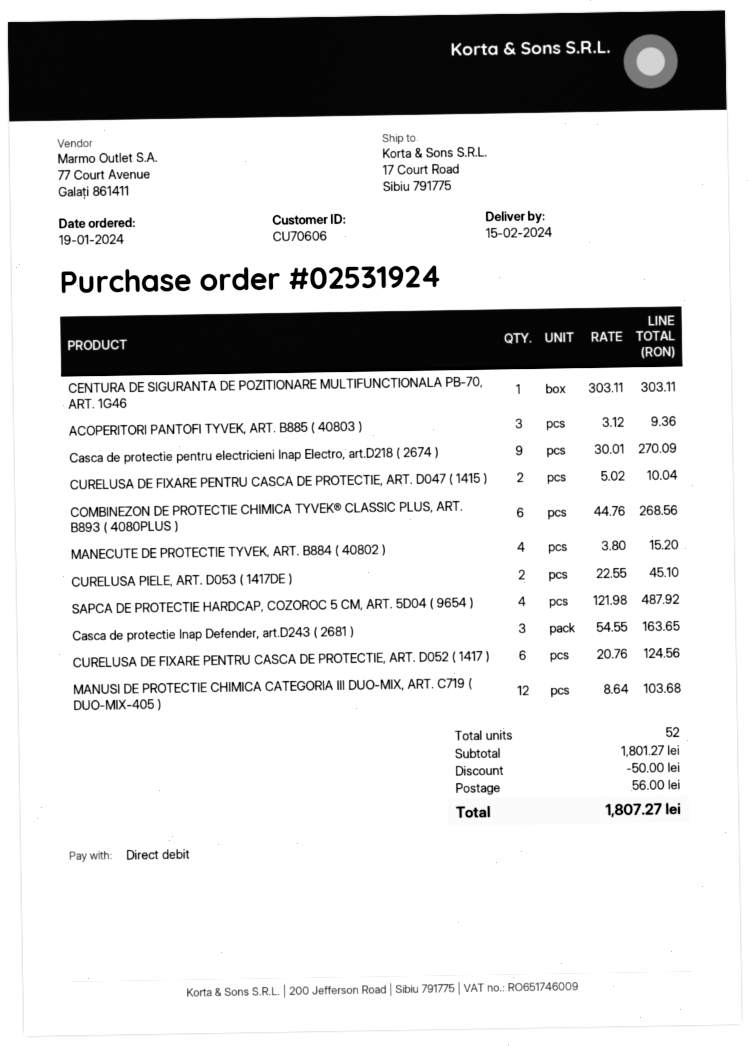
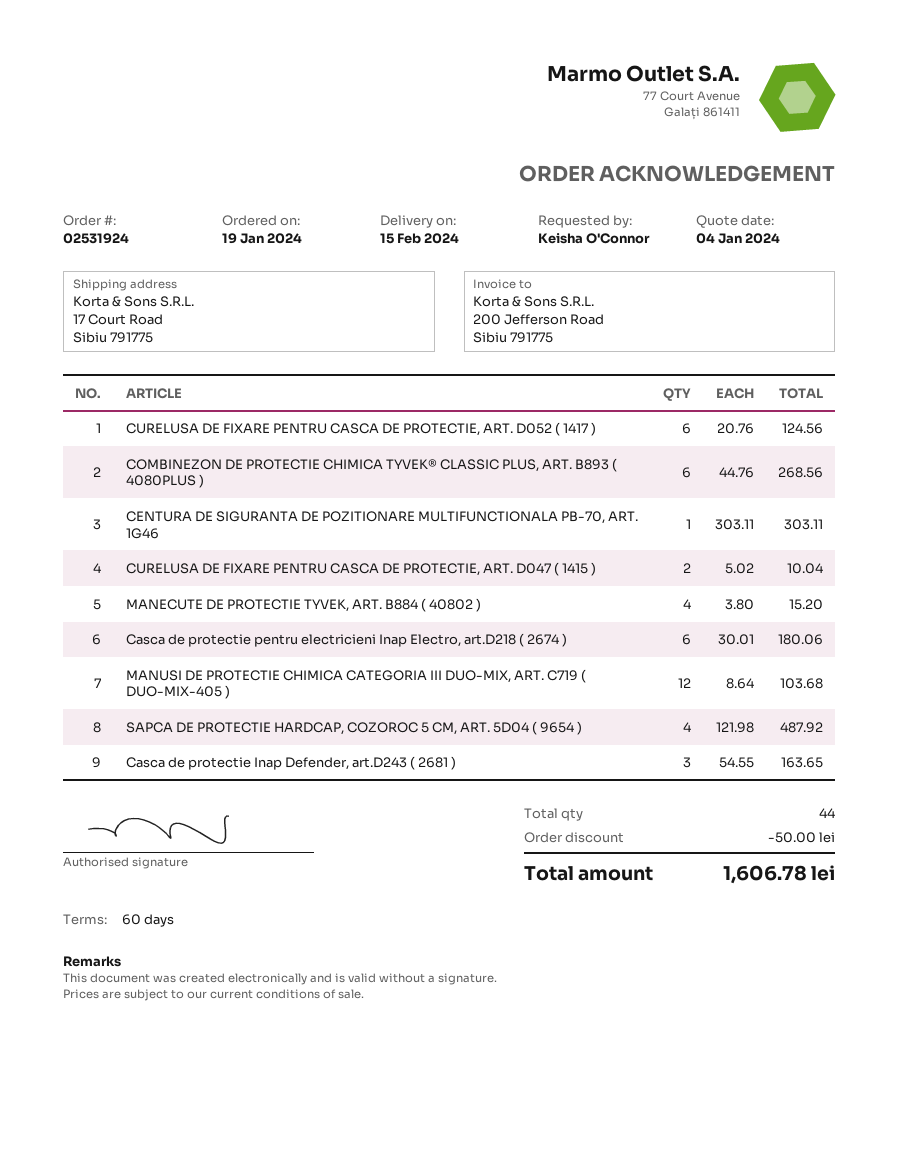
ACOPERITORI PANTOFI TYVEK, ART. B885 ( 40803 ): 3 x 3.12 = 9.36 -> none
Casca de protectie pentru electricieni Inap Electro, art.D218 ( 2674 ): 9 x 30.01 = 270.09 -> 6 x 30.01 = 180.06
CURELUSA PIELE, ART. D053 ( 1417DE ): 2 x 22.55 = 45.10 -> none
total quantity: 52 -> 44
shipping: 56.00 -> none
total: 1807.27 -> 1606.78

